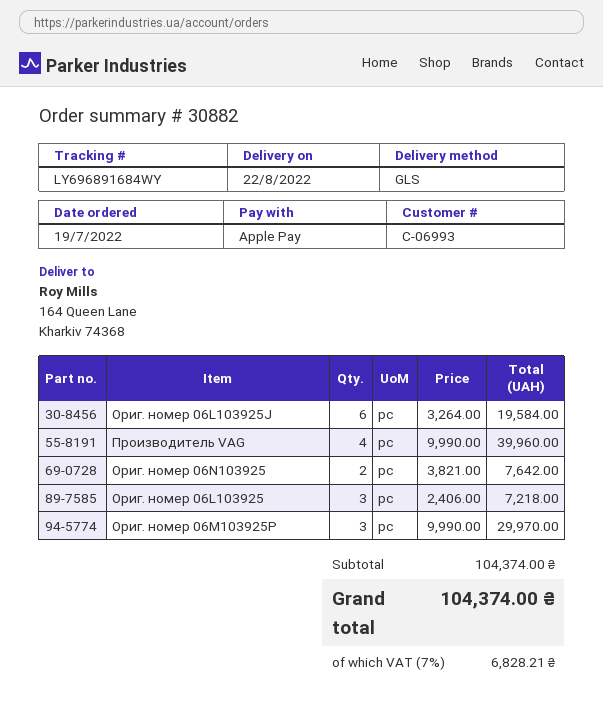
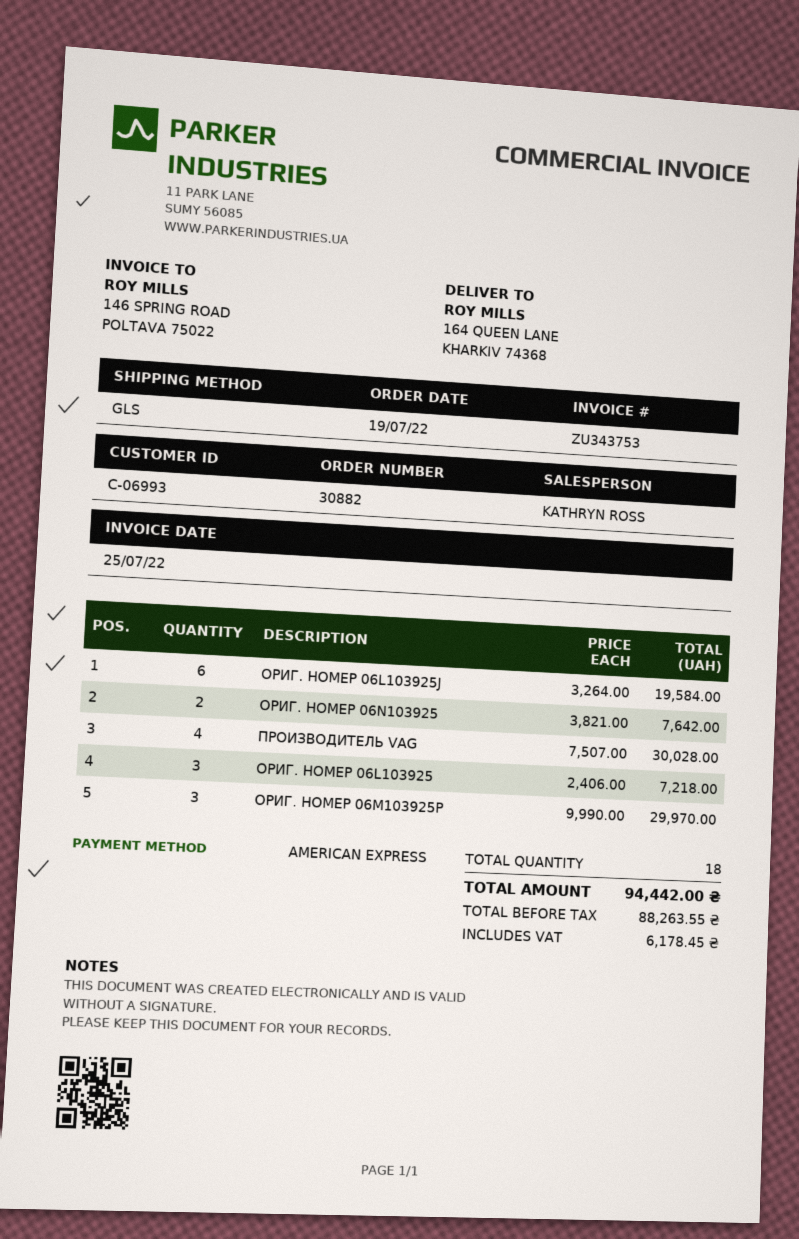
payment method: Apple Pay -> American Express
Производитель VAG: 4 x 9990.00 = 39960.00 -> 4 x 7507.00 = 30028.00
tax: 6828.21 -> 6178.45
total: 104374.00 -> 94442.00

